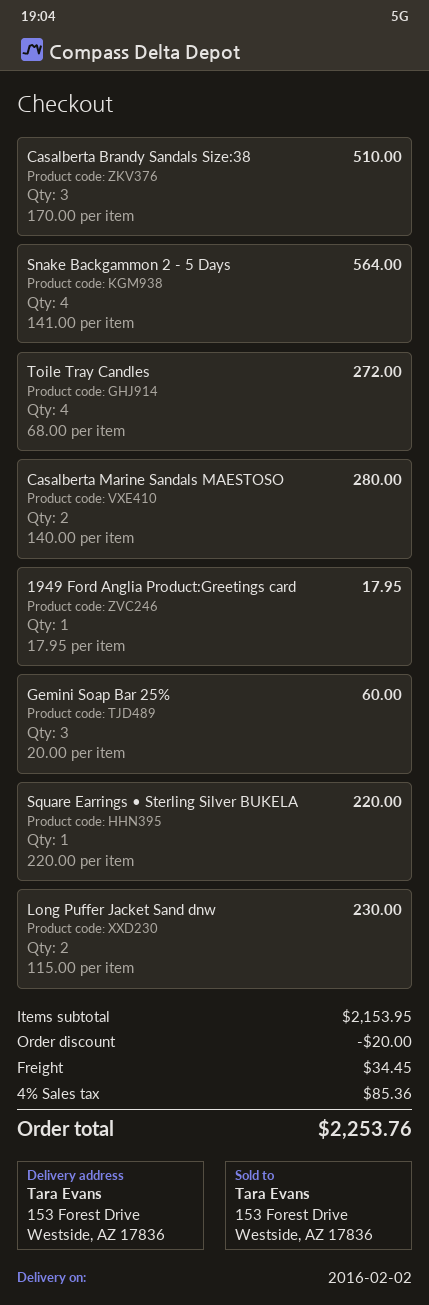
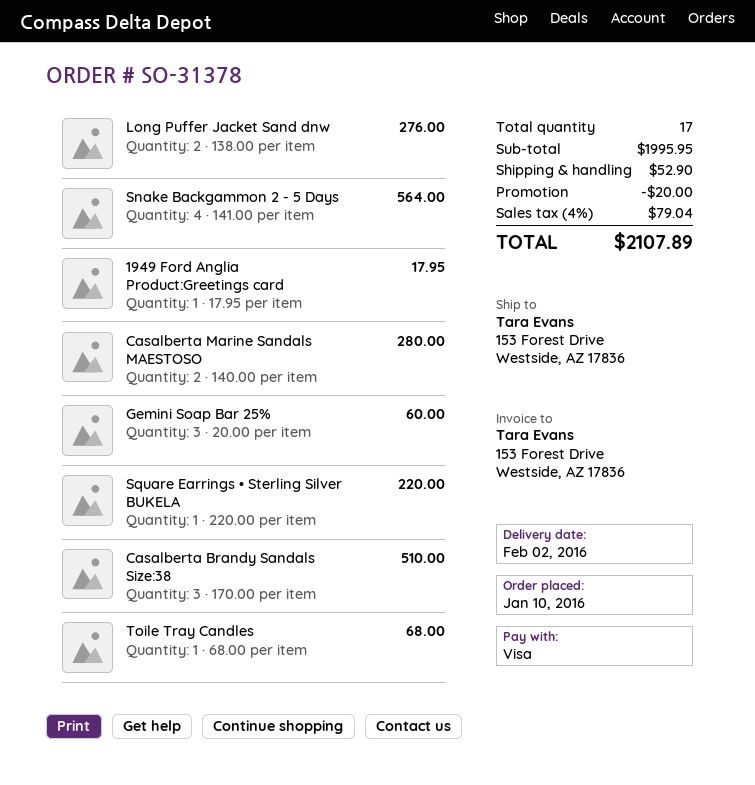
Toile Tray Candles: 4 x 68.00 = 272.00 -> 1 x 68.00 = 68.00
Long Puffer Jacket Sand dnw: 2 x 115.00 = 230.00 -> 2 x 138.00 = 276.00
subtotal: 2153.95 -> 1995.95
shipping: 34.45 -> 52.90
tax: 4% = 85.36 -> 4% = 79.04
total: 2253.76 -> 2107.89

